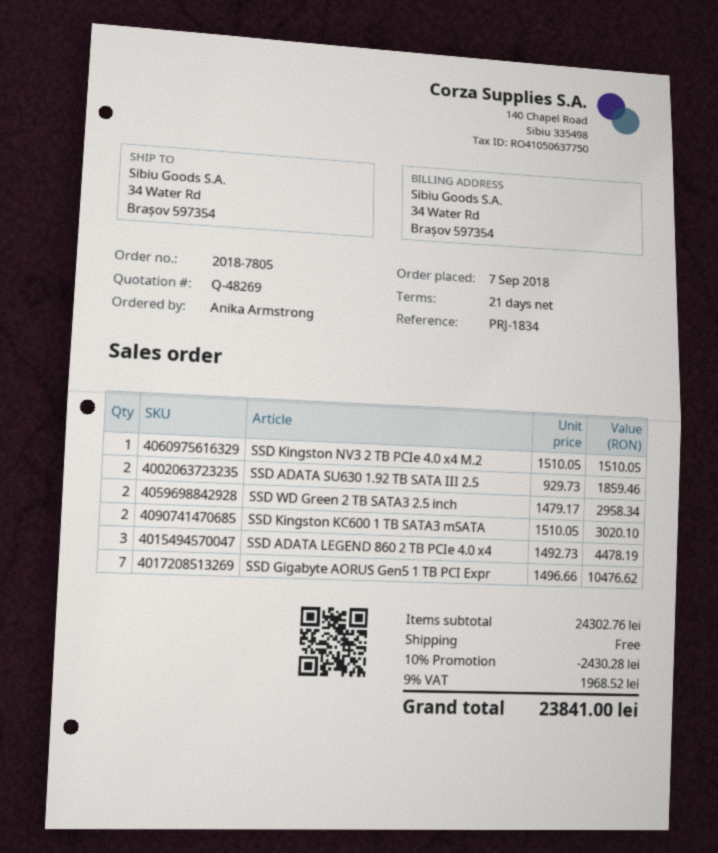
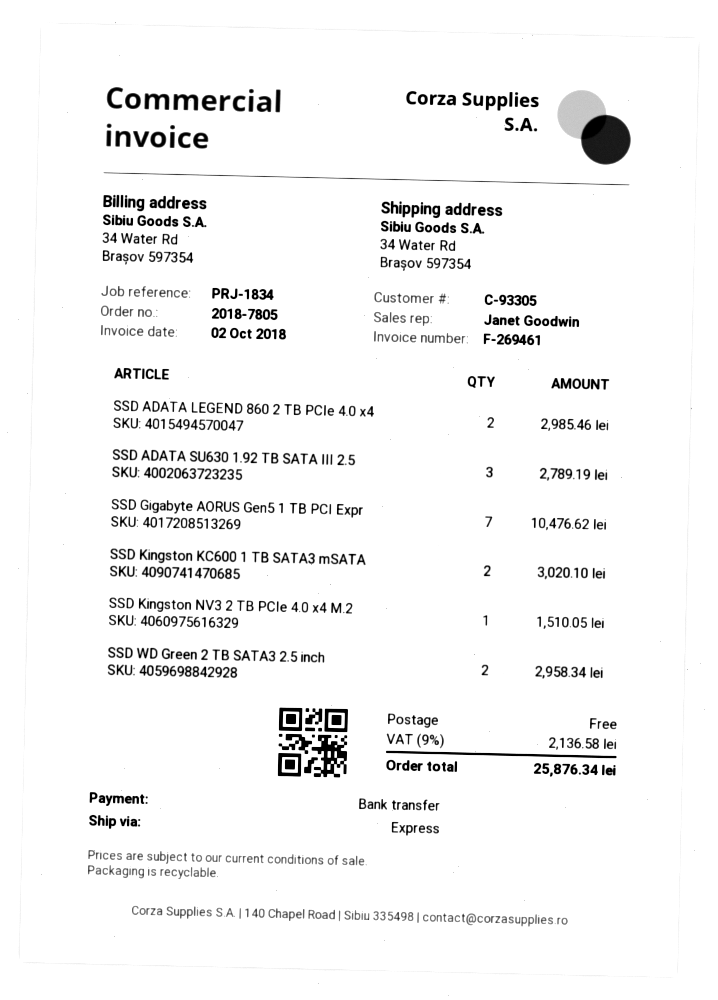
SSD ADATA SU630 1.92 TB SATA III 2.5: 2 for 1859.46 -> 3 for 2789.19
SSD ADATA LEGEND 860 2 TB PCIe 4.0 x4: 3 for 4478.19 -> 2 for 2985.46
discount: 10% = 2430.28 -> none
tax: 9% = 1968.52 -> 9% = 2136.58
total: 23841.00 -> 25876.34

